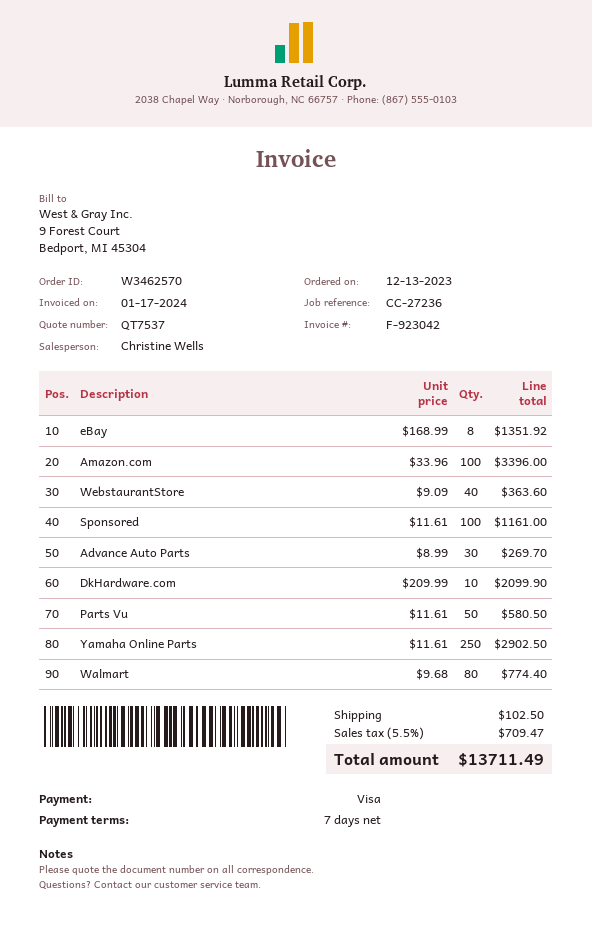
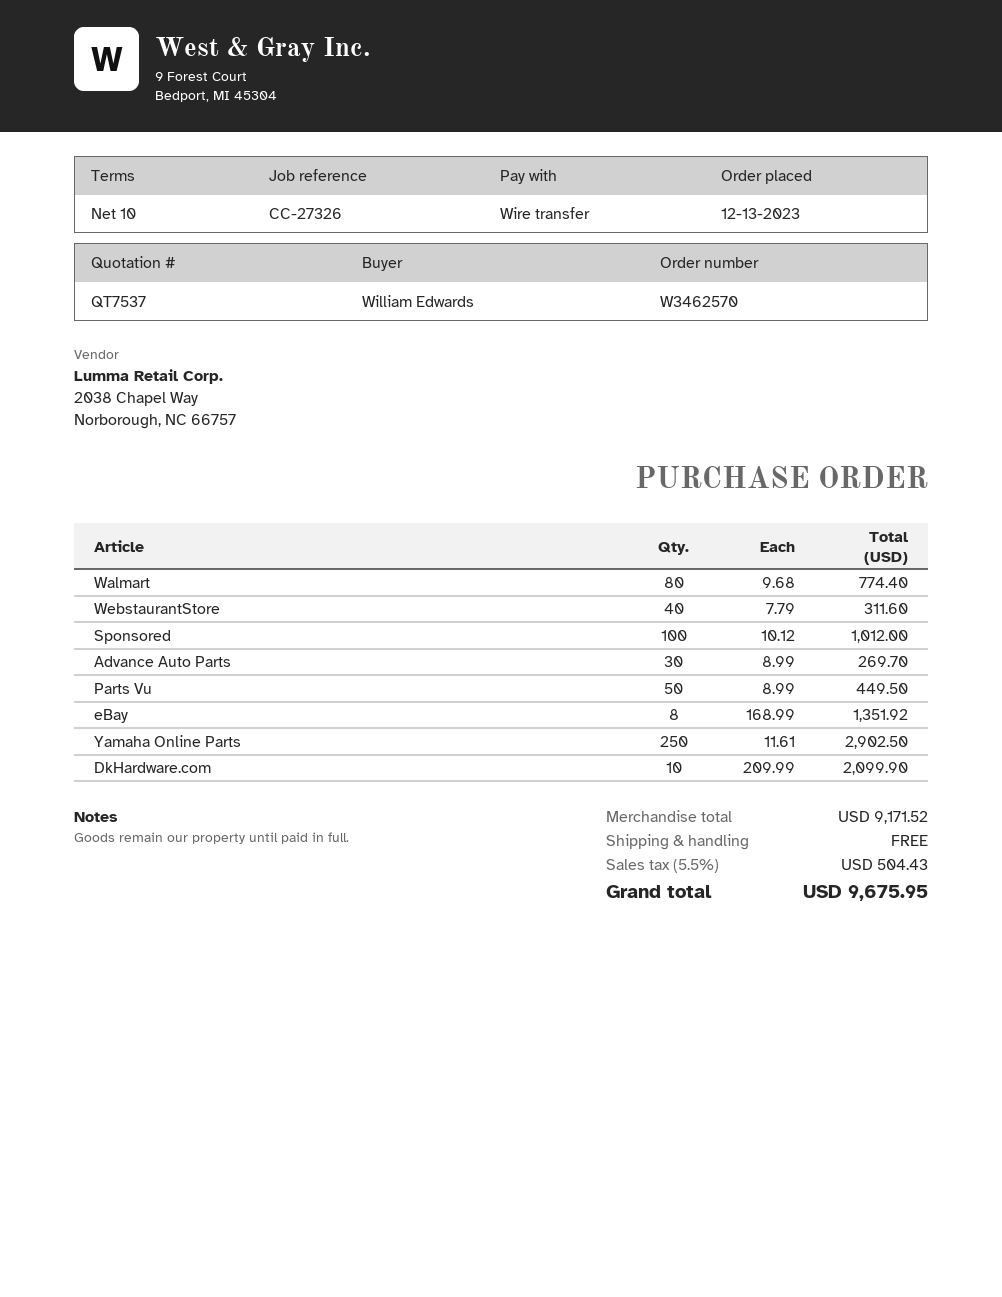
payment terms: 7 days -> 10 days
reference: CC-27236 -> CC-27326
payment method: Visa -> bank transfer
Amazon.com: 100 x 33.96 = 3396.00 -> none
WebstaurantStore: 40 x 9.09 = 363.60 -> 40 x 7.79 = 311.60
Sponsored: 100 x 11.61 = 1161.00 -> 100 x 10.12 = 1012.00
Parts Vu: 50 x 11.61 = 580.50 -> 50 x 8.99 = 449.50
shipping: 102.50 -> 0.00
tax: 5.5% = 709.47 -> 5.5% = 504.43
total: 13711.49 -> 9675.95

